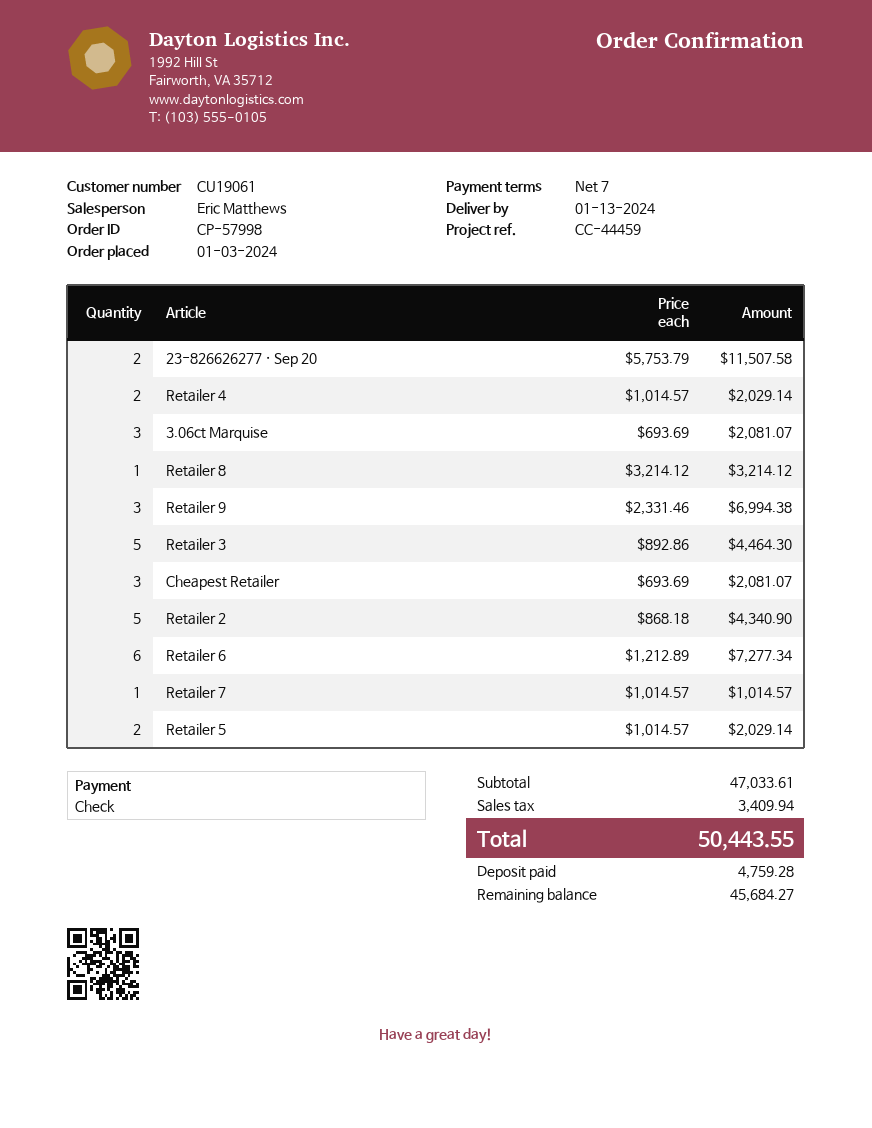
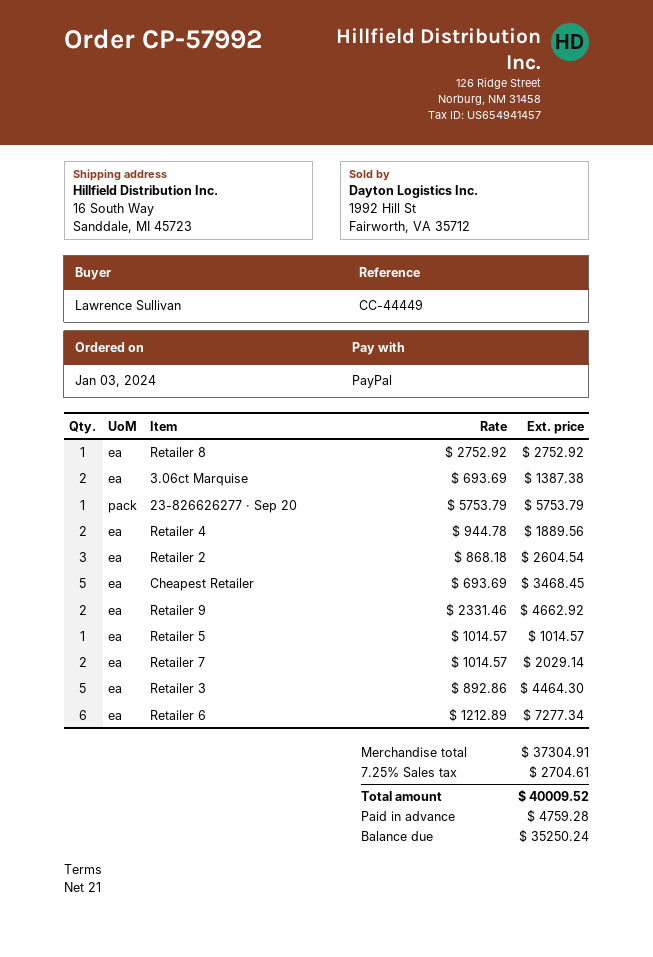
order number: CP-57998 -> CP-57992
payment terms: 7 days -> 21 days
reference: CC-44459 -> CC-44449
payment method: cheque -> PayPal
23-826626277 · Sep 20: 2 x 5753.79 = 11507.58 -> 1 x 5753.79 = 5753.79
Retailer 4: 2 x 1014.57 = 2029.14 -> 2 x 944.78 = 1889.56
3.06ct Marquise: 3 x 693.69 = 2081.07 -> 2 x 693.69 = 1387.38
Retailer 8: 1 x 3214.12 = 3214.12 -> 1 x 2752.92 = 2752.92
Retailer 9: 3 x 2331.46 = 6994.38 -> 2 x 2331.46 = 4662.92
Cheapest Retailer: 3 x 693.69 = 2081.07 -> 5 x 693.69 = 3468.45
Retailer 2: 5 x 868.18 = 4340.90 -> 3 x 868.18 = 2604.54
Retailer 7: 1 x 1014.57 = 1014.57 -> 2 x 1014.57 = 2029.14
Retailer 5: 2 x 1014.57 = 2029.14 -> 1 x 1014.57 = 1014.57
subtotal: 47033.61 -> 37304.91
tax: 3409.94 -> 2704.61
total: 50443.55 -> 40009.52
balance: 45684.27 -> 35250.24

